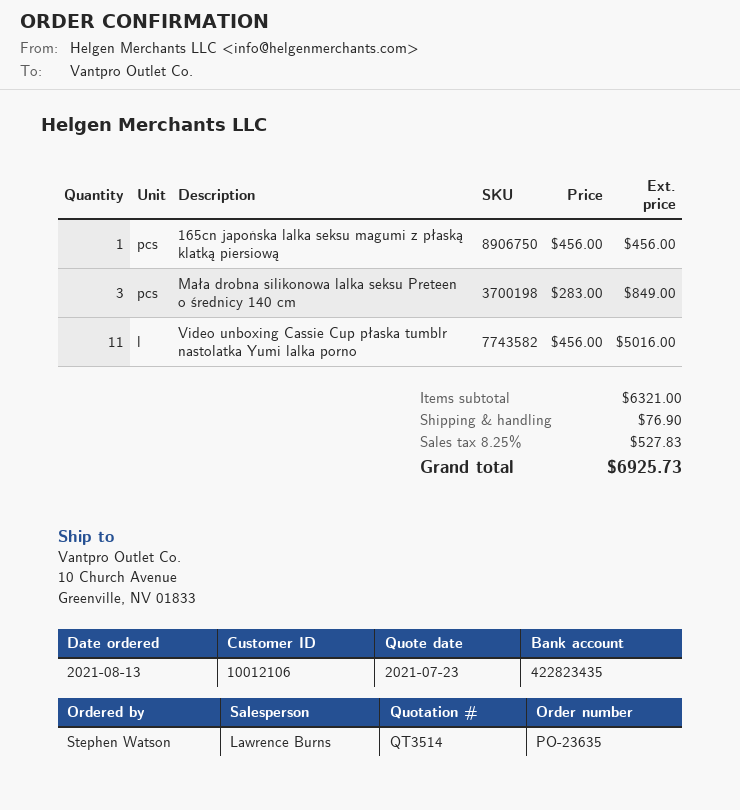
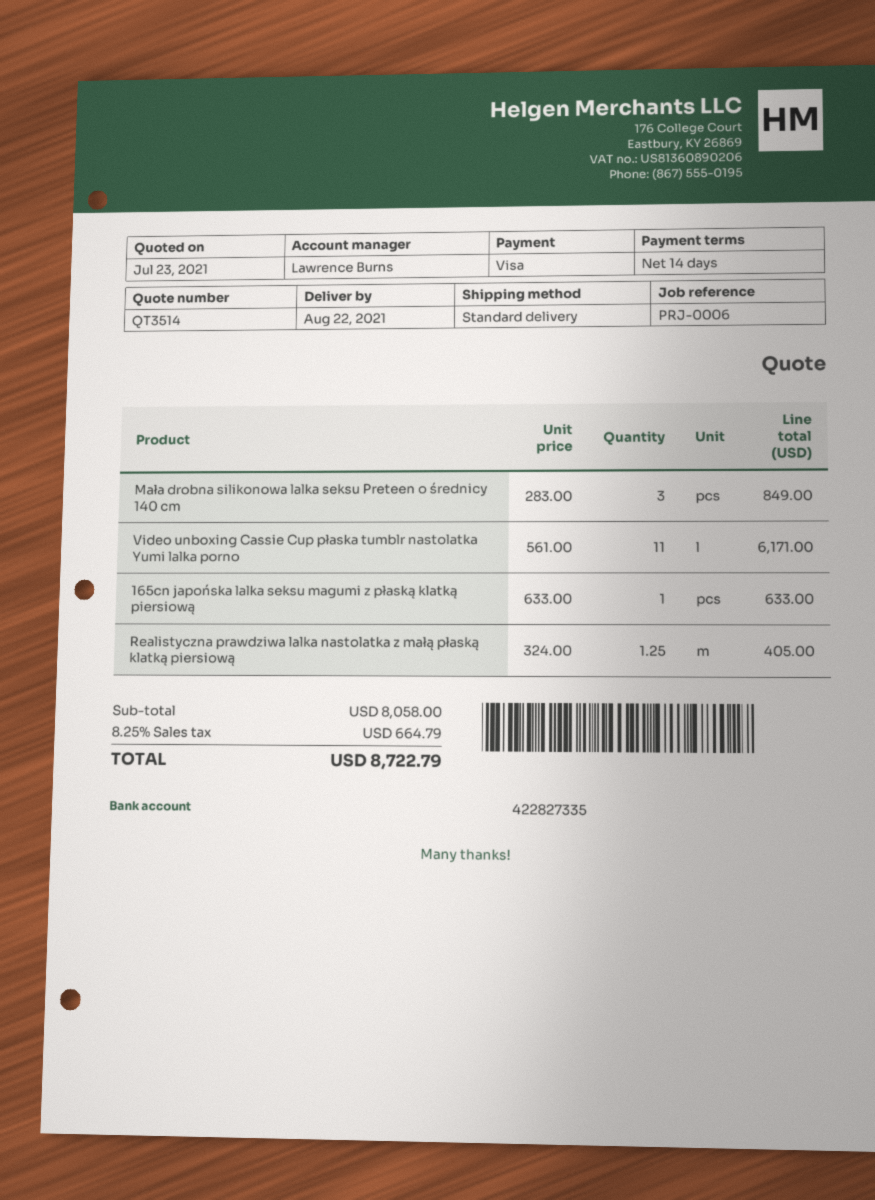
bank account: 422823435 -> 422827335
165cn japońska lalka seksu magumi z płaską klatką piersiową: 1 x 456.00 = 456.00 -> 1 x 633.00 = 633.00
Video unboxing Cassie Cup płaska tumblr nastolatka Yumi lalka porno: 11 x 456.00 = 5016.00 -> 11 x 561.00 = 6171.00
Realistyczna prawdziwa lalka nastolatka z małą płaską klatką piersiową: none -> 1.25 x 324.00 = 405.00
subtotal: 6321.00 -> 8058.00
shipping: 76.90 -> none
tax: 8.25% = 527.83 -> 8.25% = 664.79
total: 6925.73 -> 8722.79

